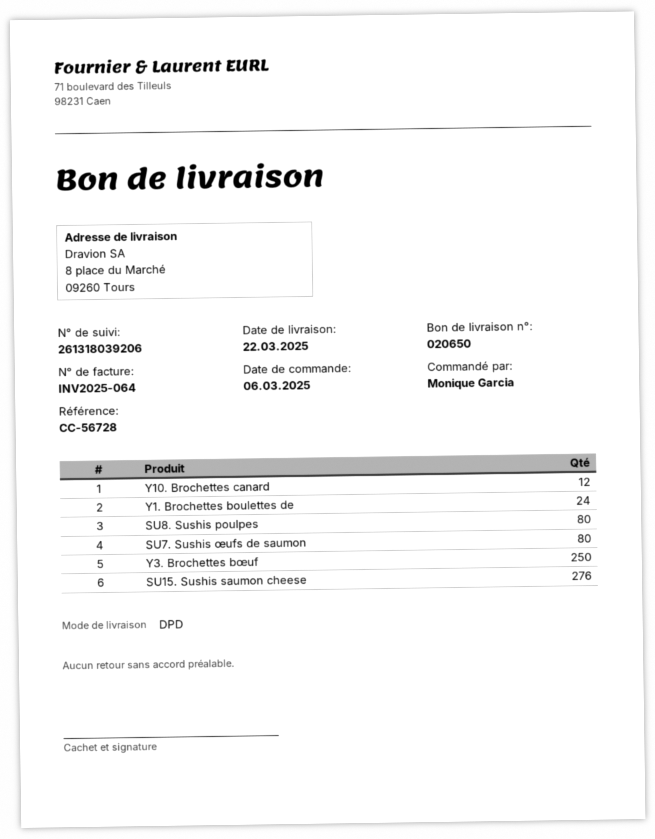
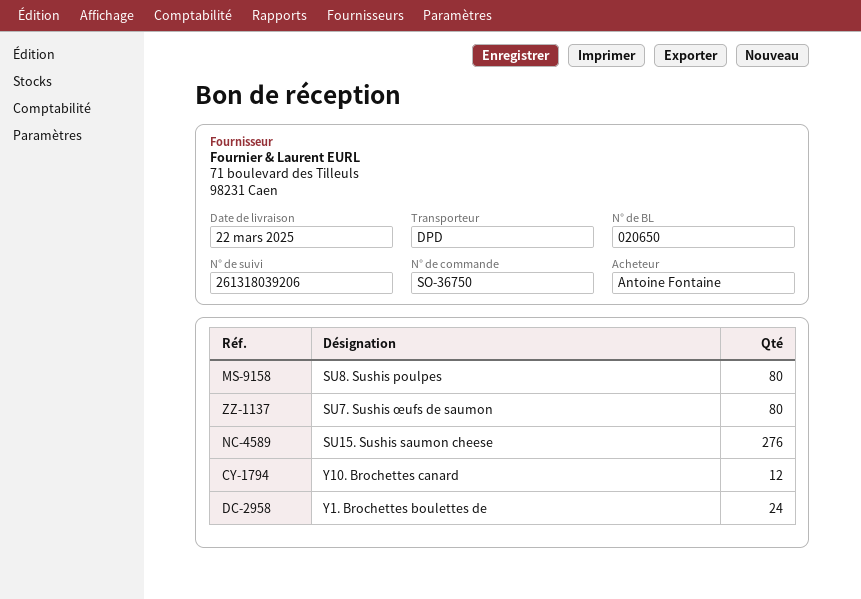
ordered by: Monique Garcia -> Antoine Fontaine
Y3. Brochettes bœuf: 250 -> none

